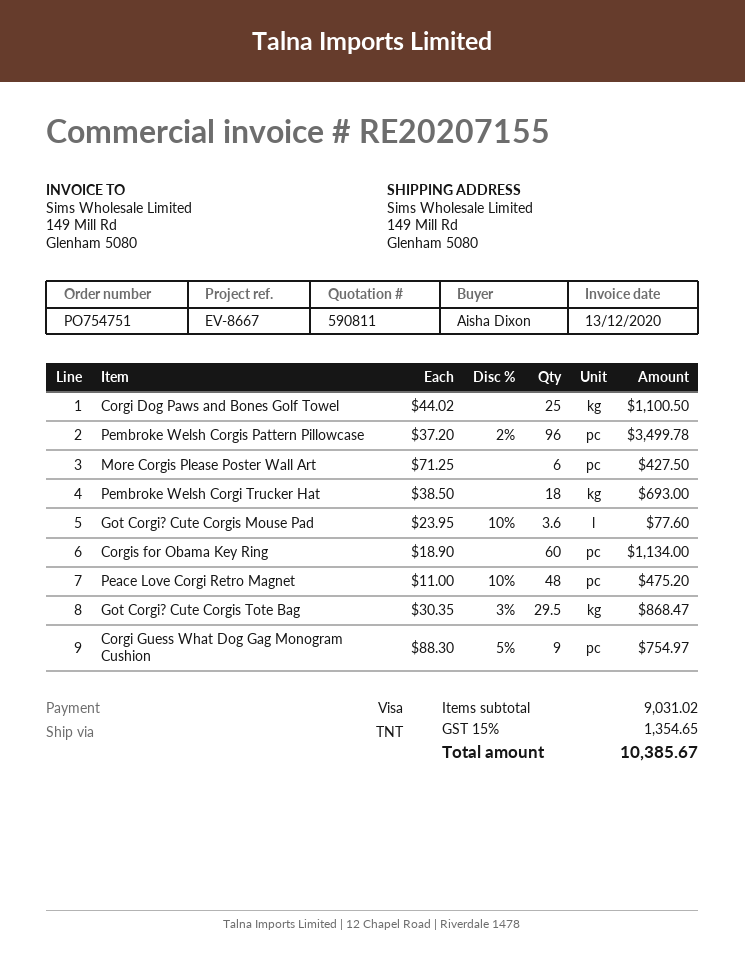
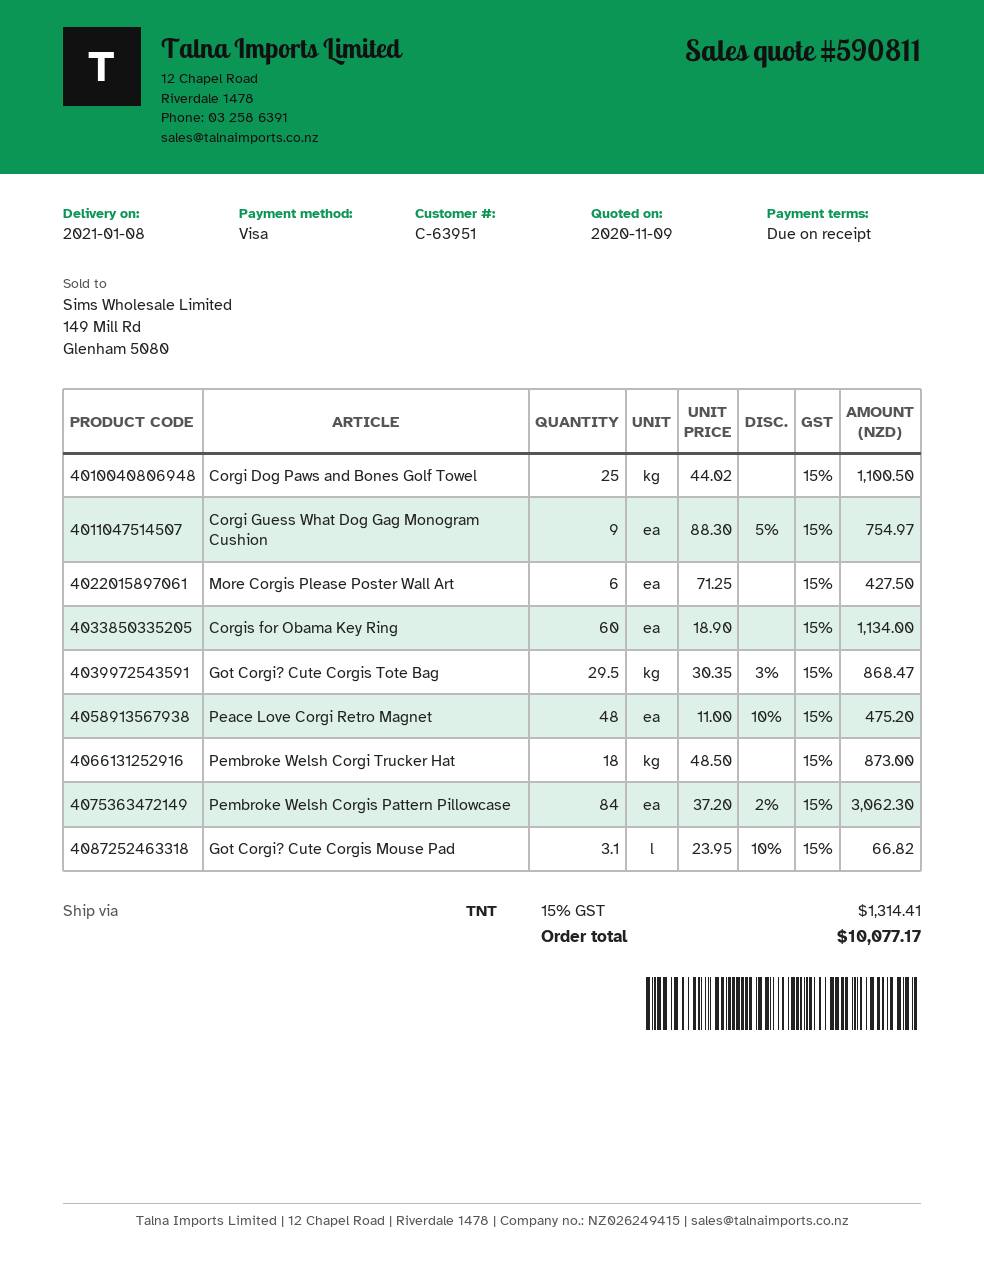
Pembroke Welsh Corgis Pattern Pillowcase: 96 x 37.20 - 2% = 3499.78 -> 84 x 37.20 - 2% = 3062.30
Pembroke Welsh Corgi Trucker Hat: 18 x 38.50 = 693.00 -> 18 x 48.50 = 873.00
Got Corgi? Cute Corgis Mouse Pad: 3.6 x 23.95 - 10% = 77.60 -> 3.1 x 23.95 - 10% = 66.82
tax: 15% = 1354.65 -> 15% = 1314.41
total: 10385.67 -> 10077.17

